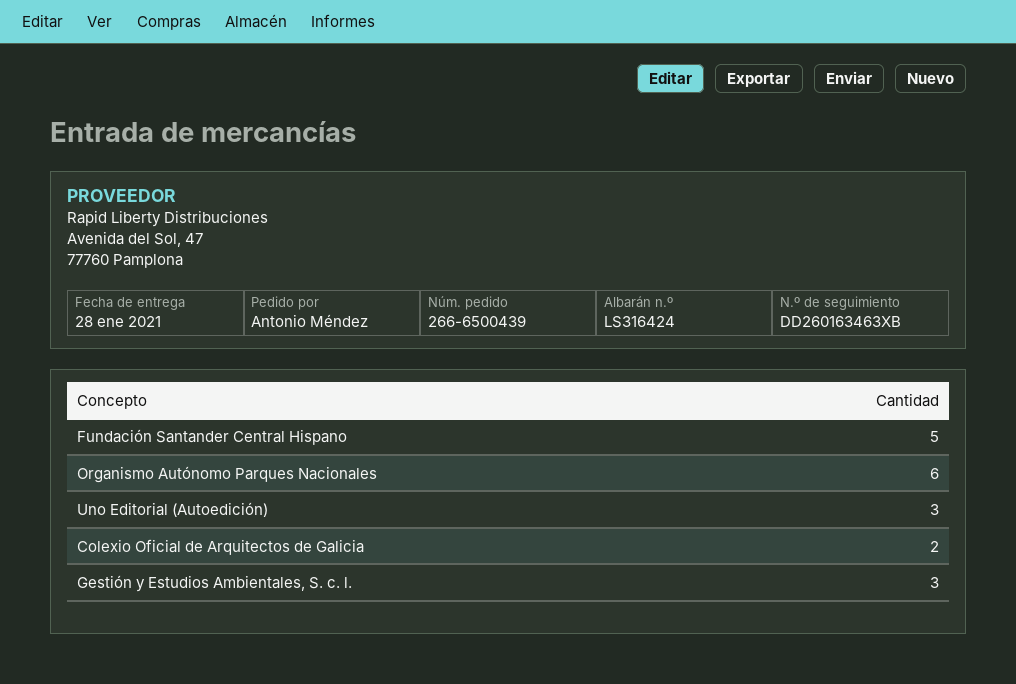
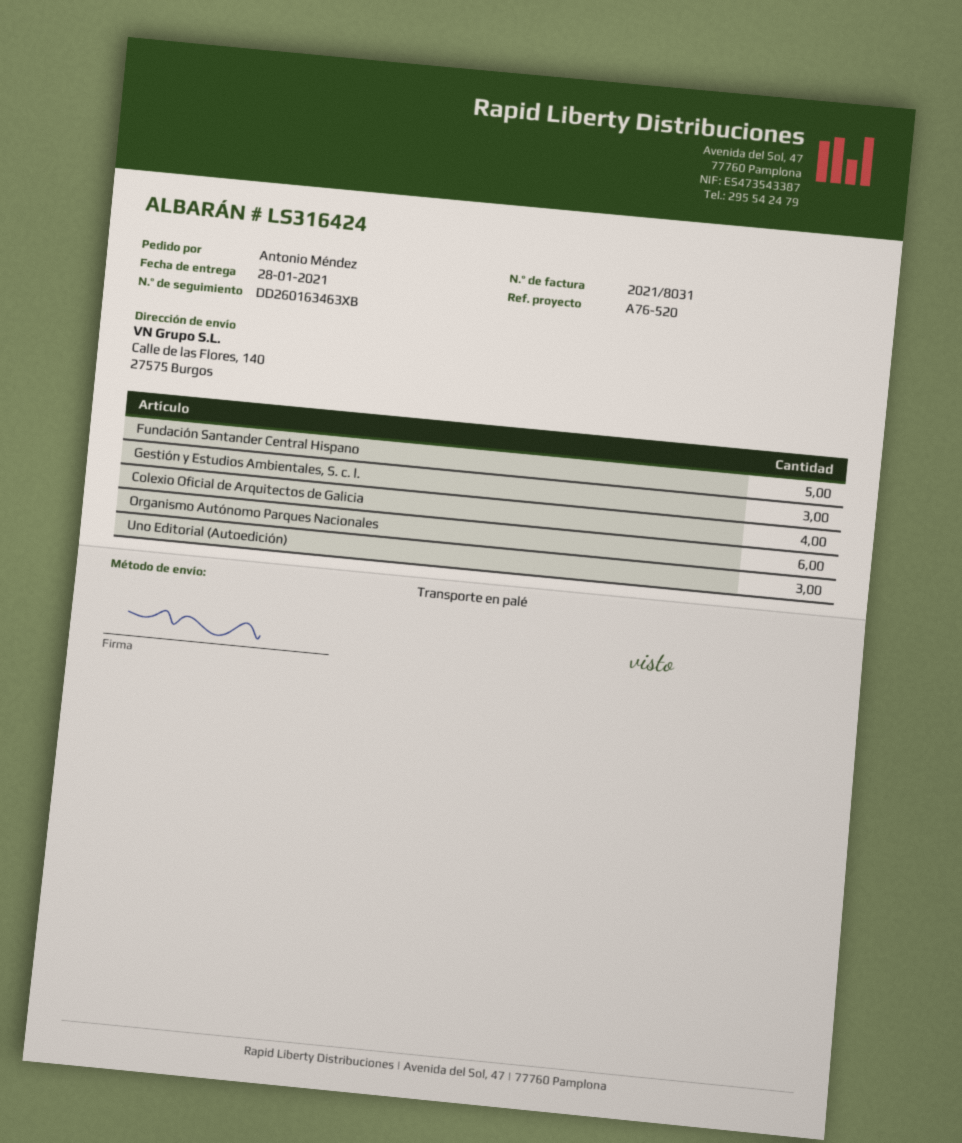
Colexio Oficial de Arquitectos de Galicia: 2 -> 4

